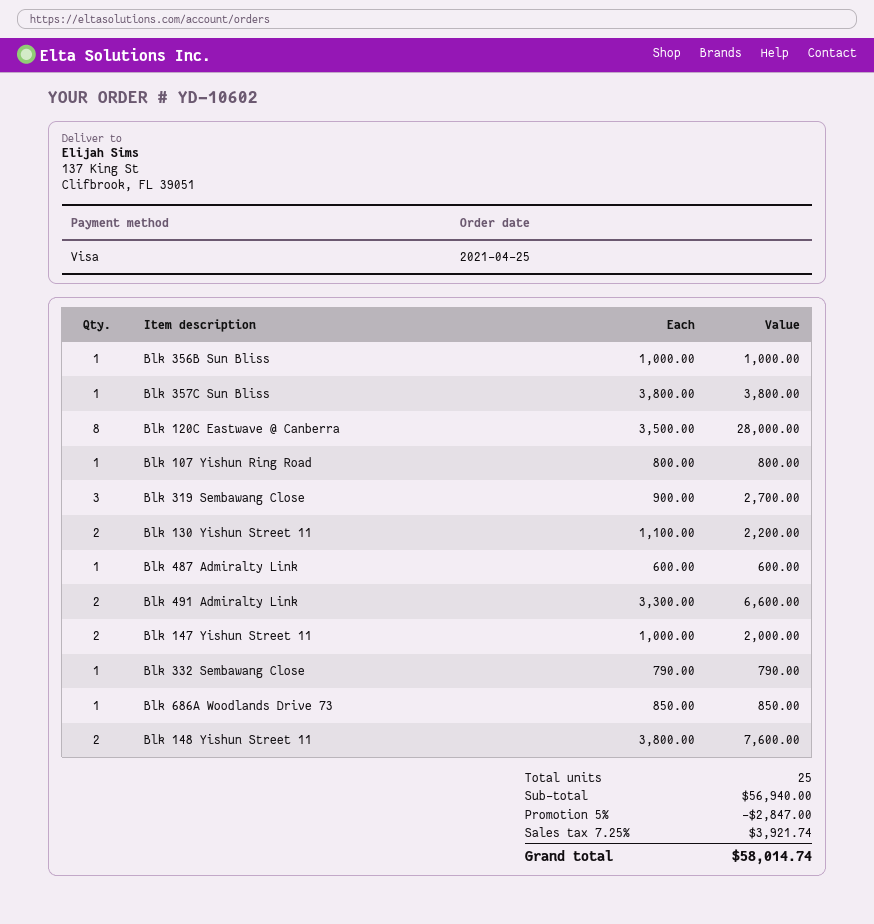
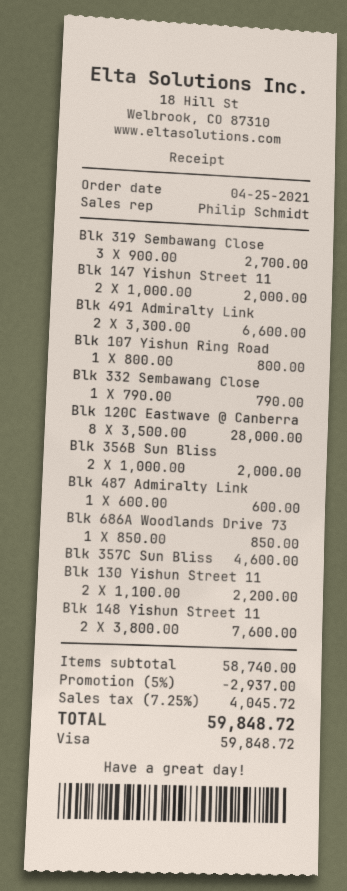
Blk 356B Sun Bliss: 1 x 1000.00 = 1000.00 -> 2 x 1000.00 = 2000.00
Blk 357C Sun Bliss: 1 x 3800.00 = 3800.00 -> 1 x 4600.00 = 4600.00
subtotal: 56940.00 -> 58740.00
discount: 5% = 2847.00 -> 5% = 2937.00
tax: 7.25% = 3921.74 -> 7.25% = 4045.72
total: 58014.74 -> 59848.72

